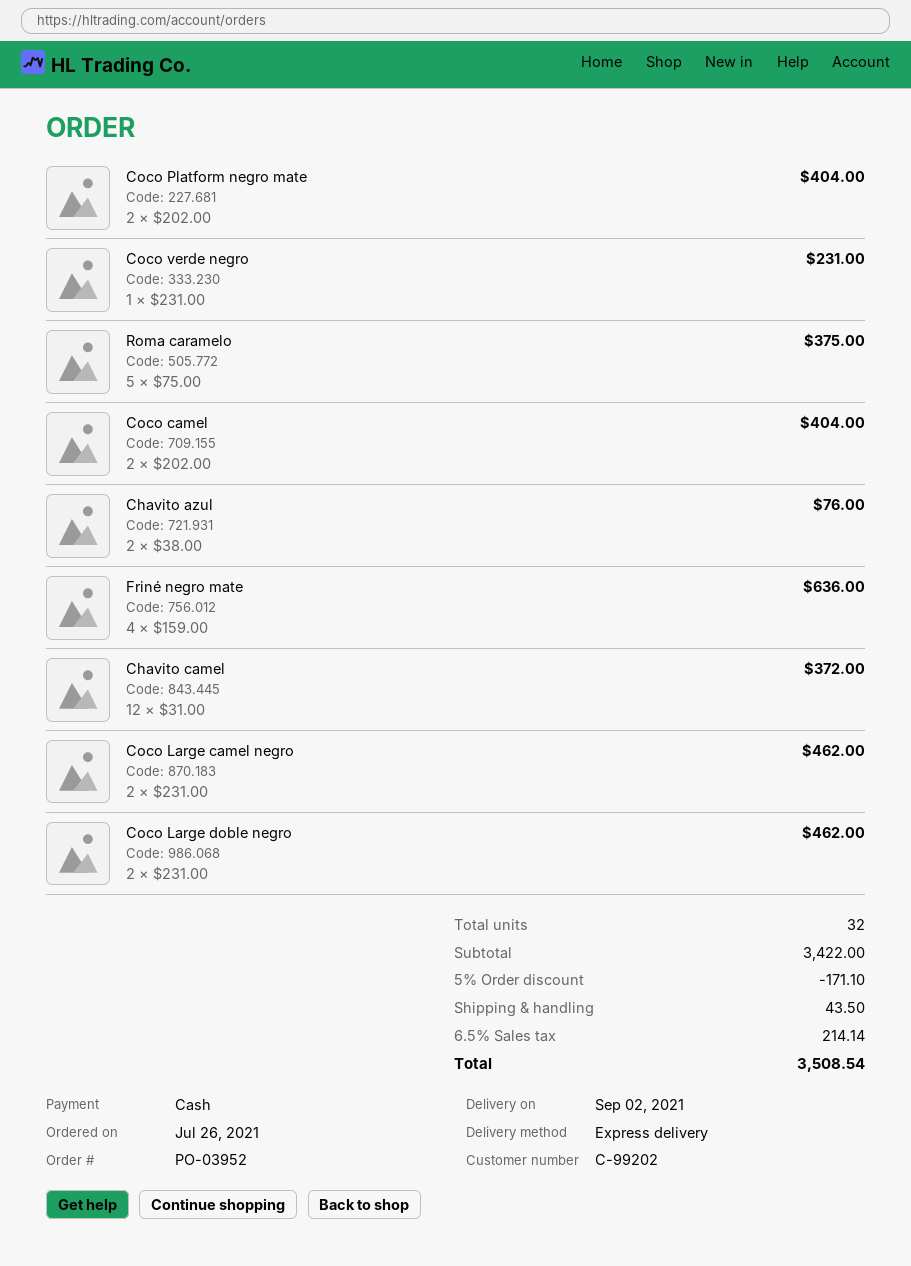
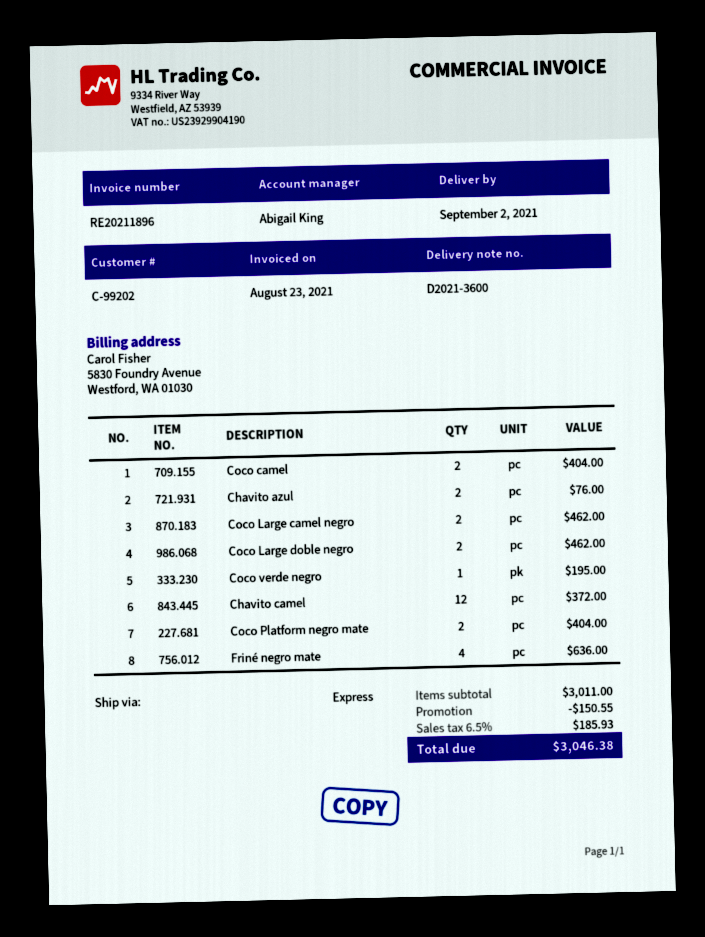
Coco verde negro: 1 for 231.00 -> 1 for 195.00
Roma caramelo: 5 for 375.00 -> none
subtotal: 3422.00 -> 3011.00
discount: 171.10 -> 150.55
shipping: 43.50 -> none
tax: 6.5% = 214.14 -> 6.5% = 185.93
total: 3508.54 -> 3046.38

